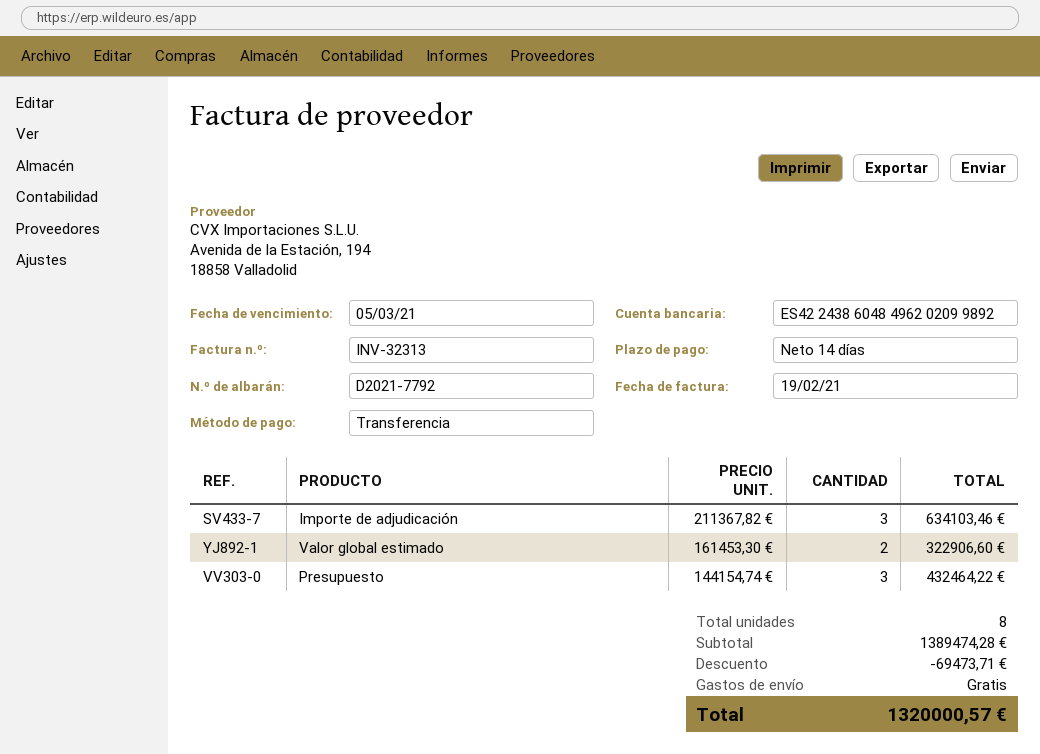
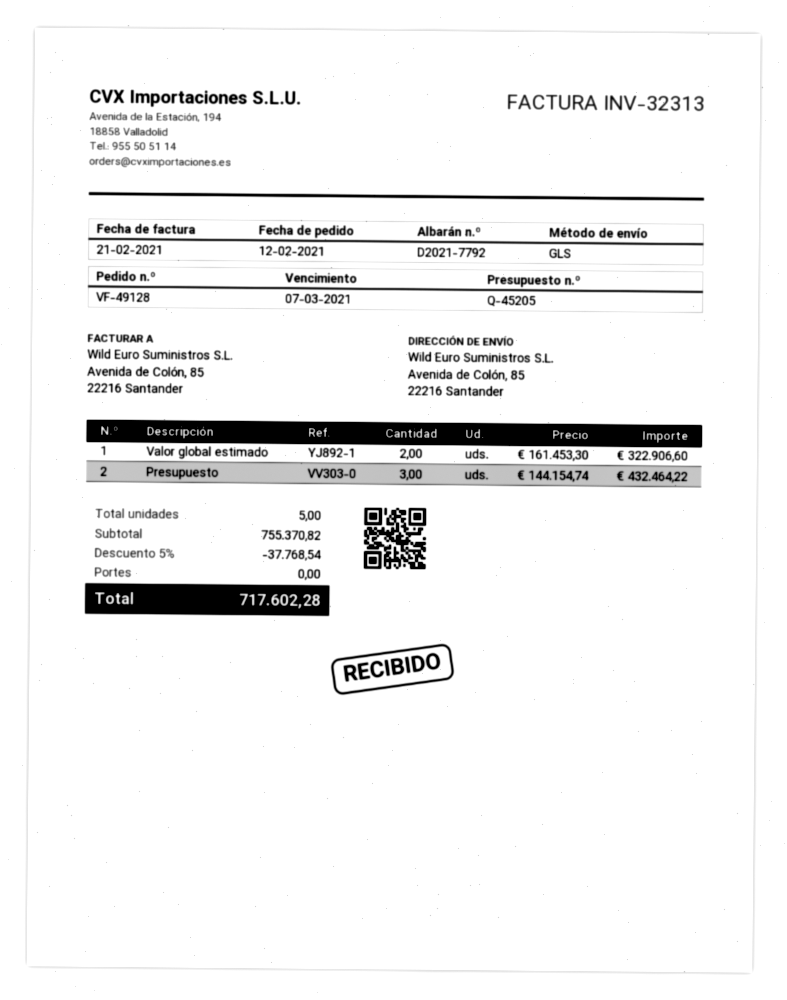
invoice date: 2021-02-19 -> 2021-02-21
due date: 2021-03-05 -> 2021-03-07
Importe de adjudicación: 3 x 211367.82 = 634103.46 -> none
total quantity: 8 -> 5
subtotal: 1389474.28 -> 755370.82
discount: 69473.71 -> 37768.54
total: 1320000.57 -> 717602.28

